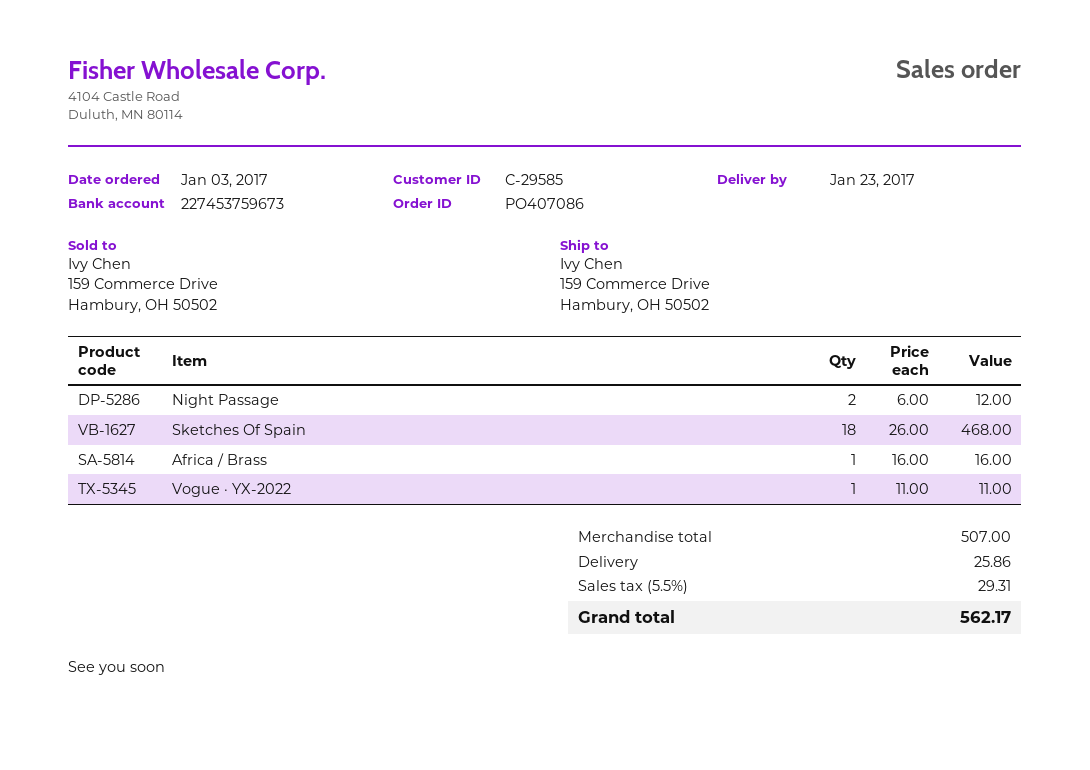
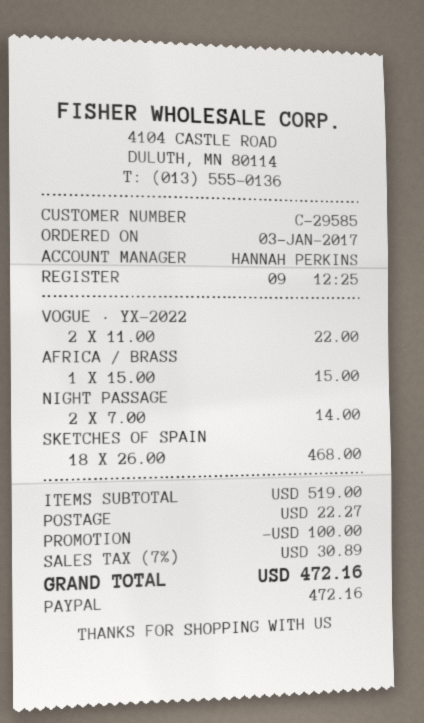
Night Passage: 2 x 6.00 = 12.00 -> 2 x 7.00 = 14.00
Africa / Brass: 1 x 16.00 = 16.00 -> 1 x 15.00 = 15.00
Vogue · YX-2022: 1 x 11.00 = 11.00 -> 2 x 11.00 = 22.00
subtotal: 507.00 -> 519.00
discount: none -> 100.00
shipping: 25.86 -> 22.27
tax: 5.5% = 29.31 -> 7% = 30.89
total: 562.17 -> 472.16

